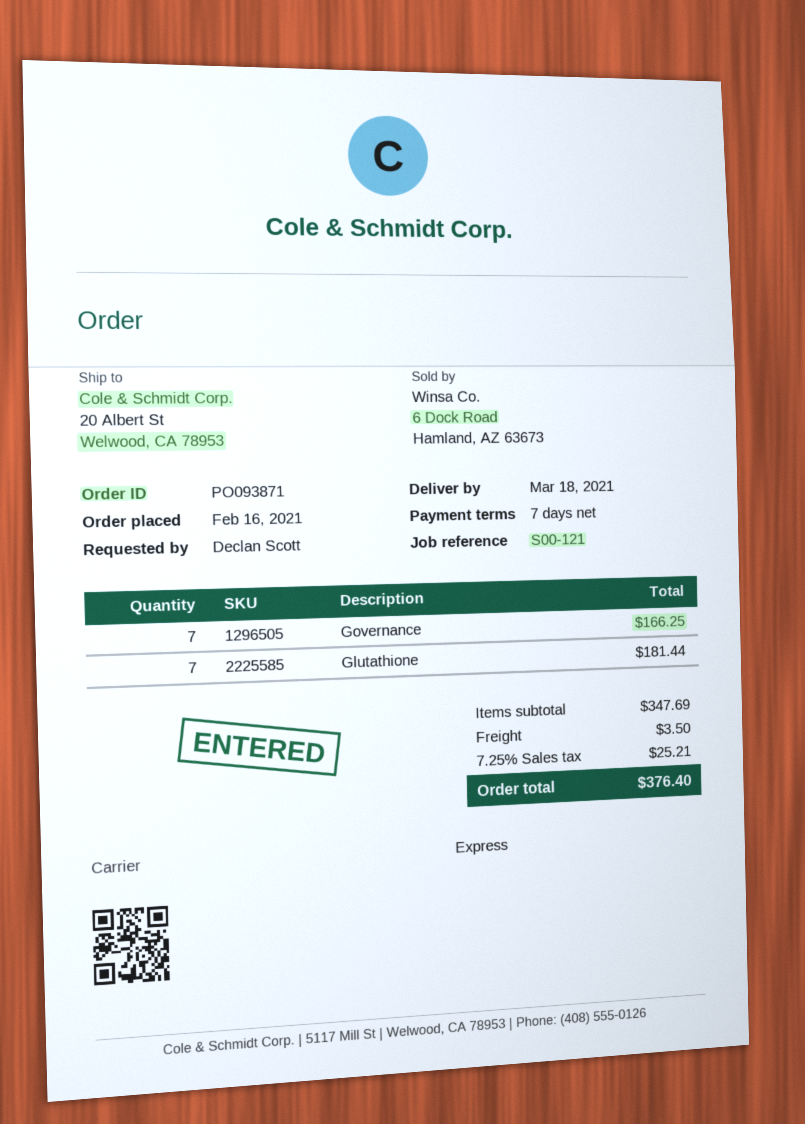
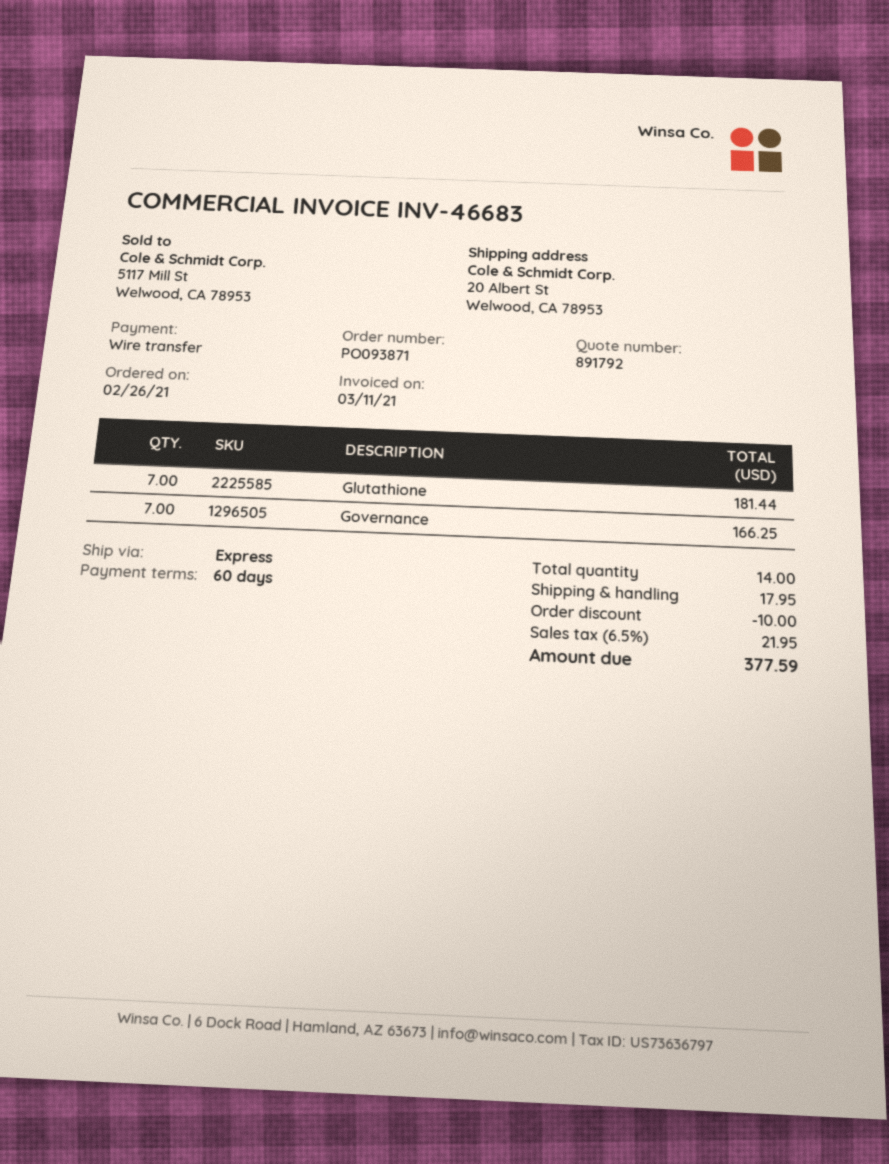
order date: 2021-02-16 -> 2021-02-26
payment terms: 7 days -> 60 days
discount: none -> 10.00
shipping: 3.50 -> 17.95
tax: 7.25% = 25.21 -> 6.5% = 21.95
total: 376.40 -> 377.59

